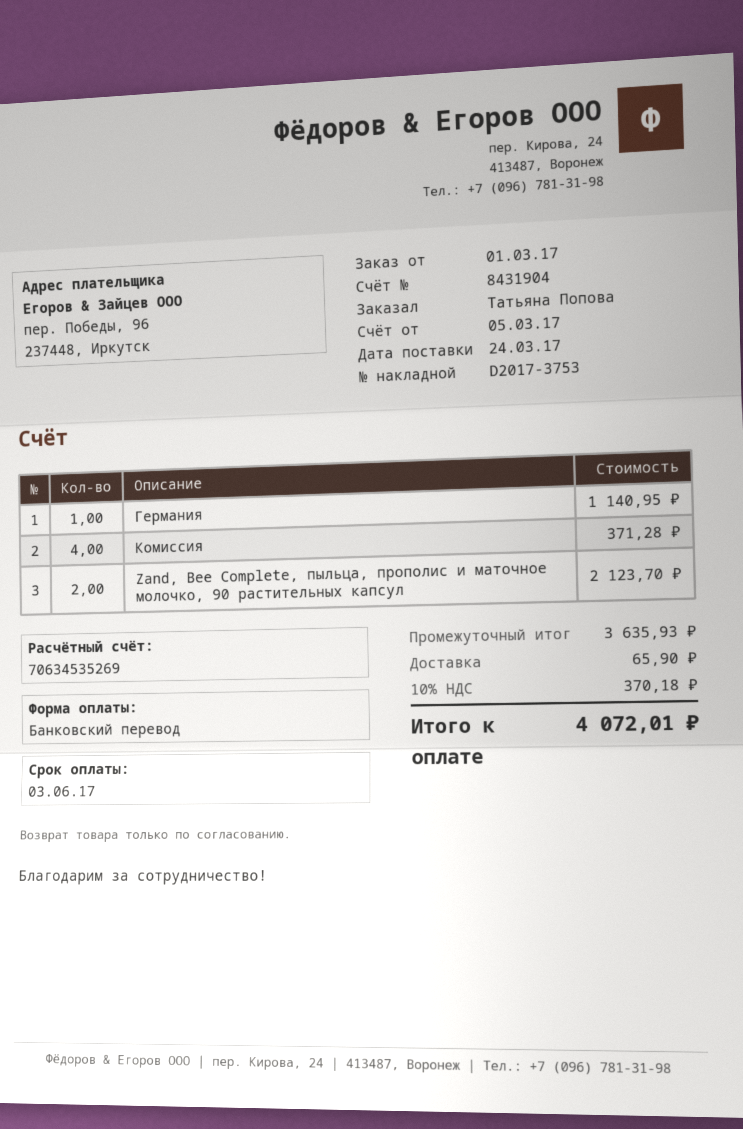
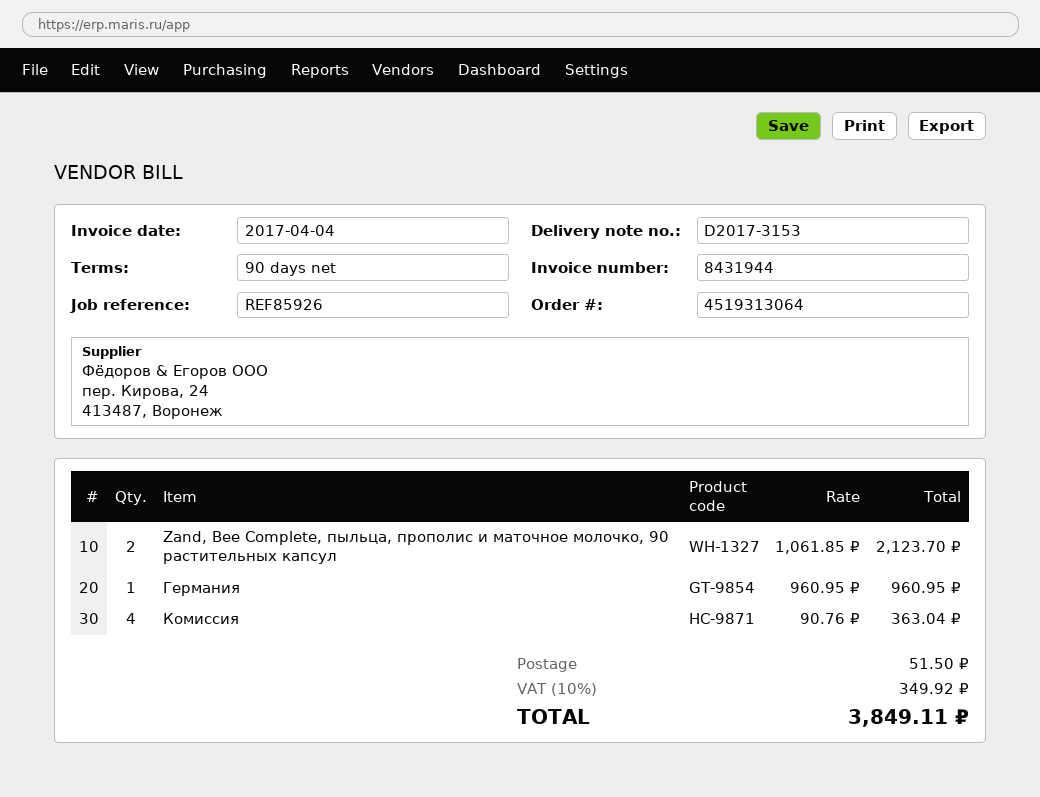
delivery note number: D2017-3753 -> D2017-3153
invoice number: 8431904 -> 8431944
invoice date: 2017-03-05 -> 2017-04-04
Германия: 1 for 1140.95 -> 1 for 960.95
Комиссия: 4 for 371.28 -> 4 for 363.04
shipping: 65.90 -> 51.50
tax: 10% = 370.18 -> 10% = 349.92
total: 4072.01 -> 3849.11

